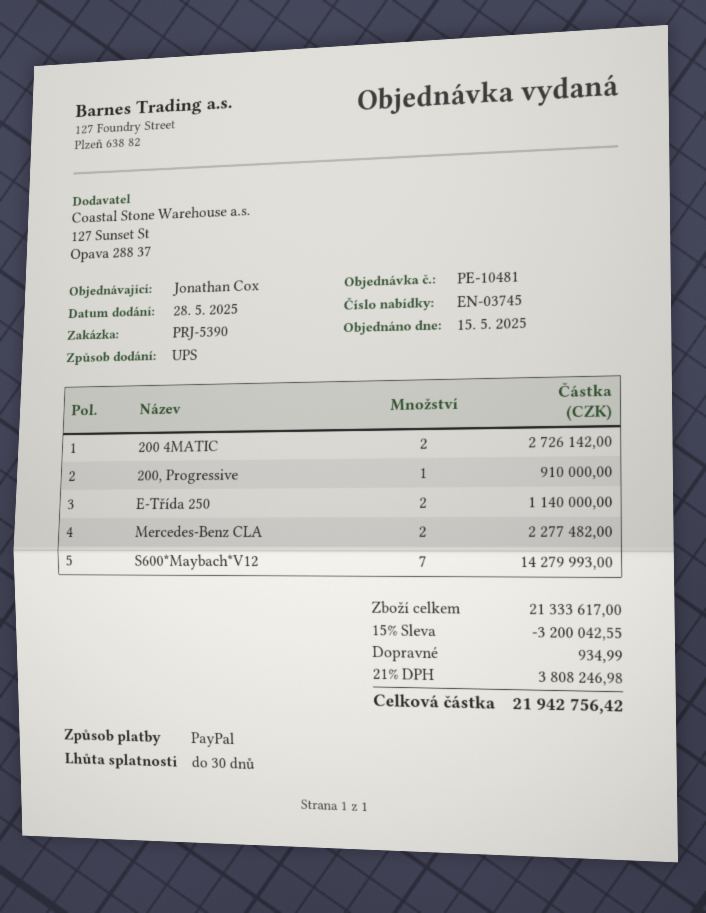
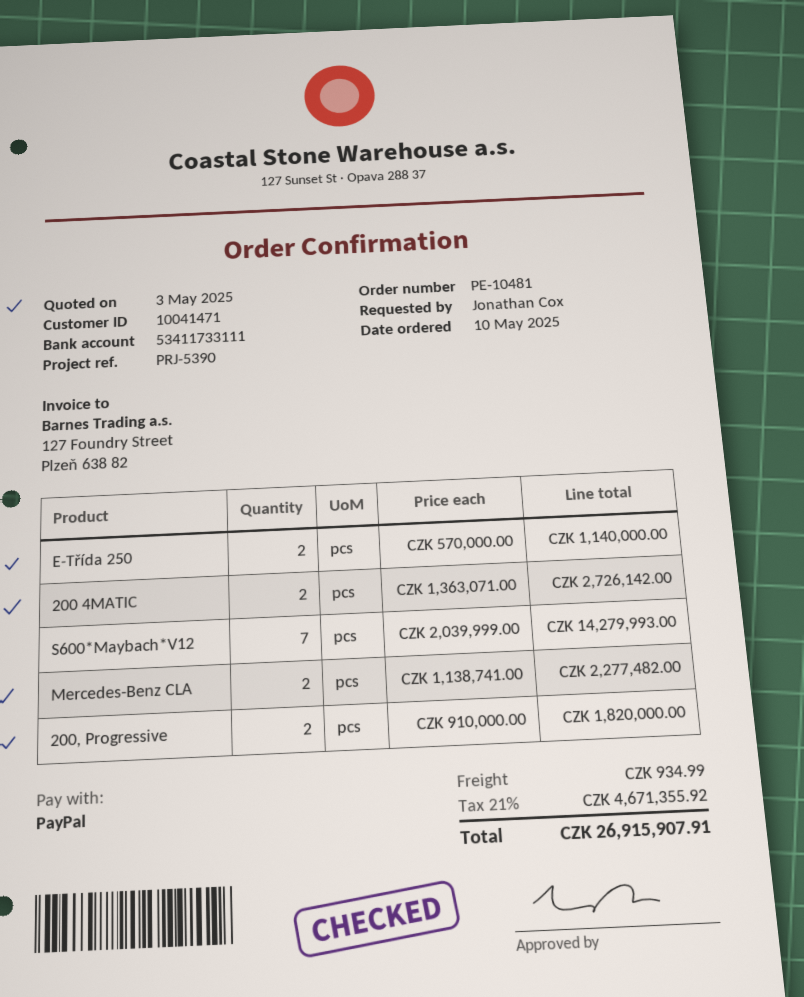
order date: 2025-05-15 -> 2025-05-10
200, Progressive: 1 for 910000.00 -> 2 for 1820000.00
discount: 15% = 3200042.55 -> none
tax: 21% = 3808246.98 -> 21% = 4671355.92
total: 21942756.42 -> 26915907.91

